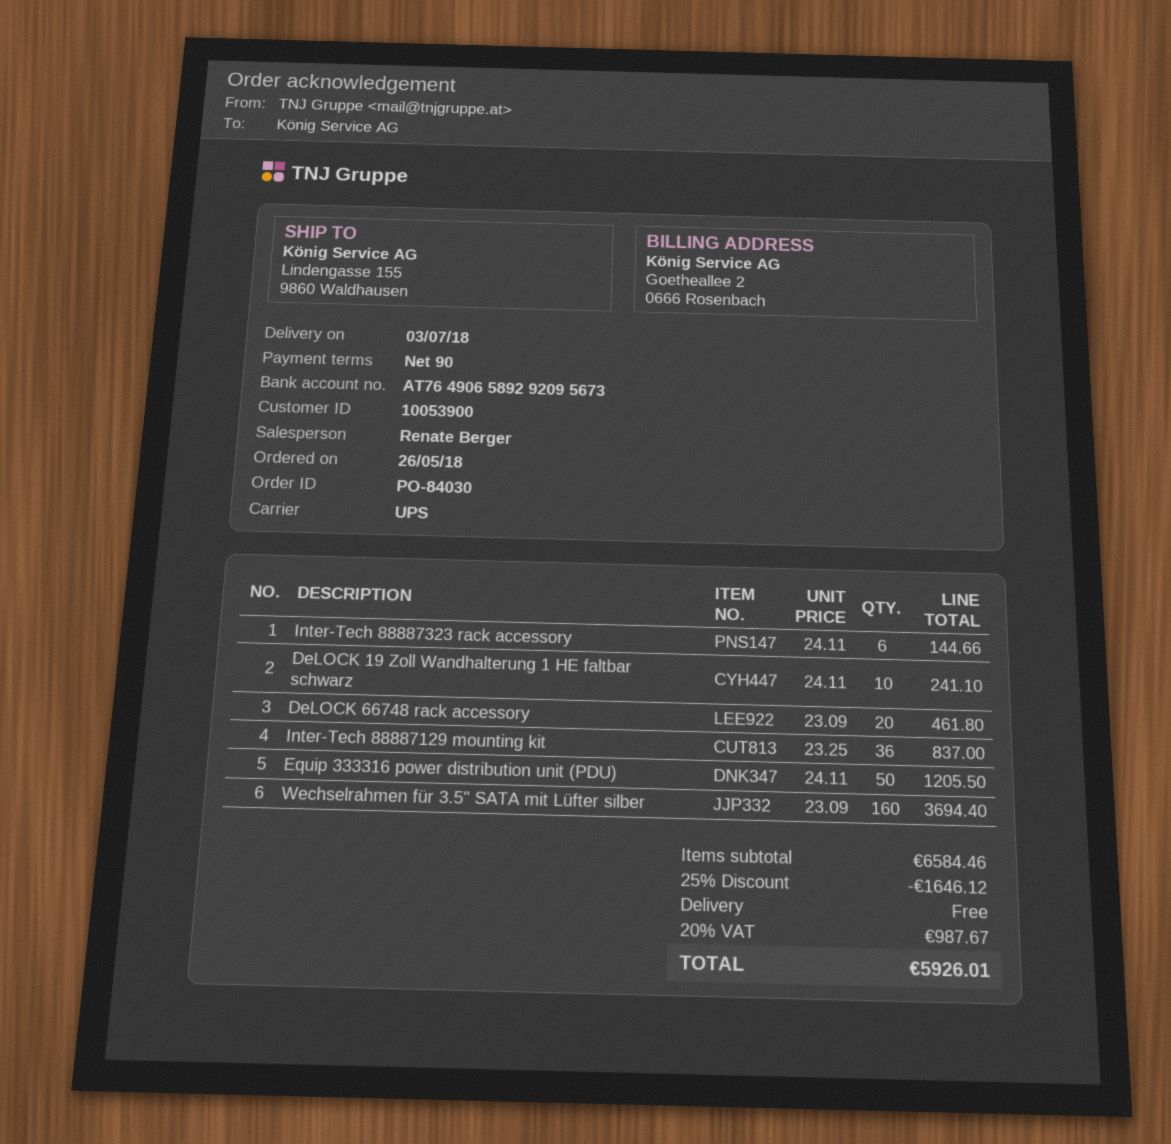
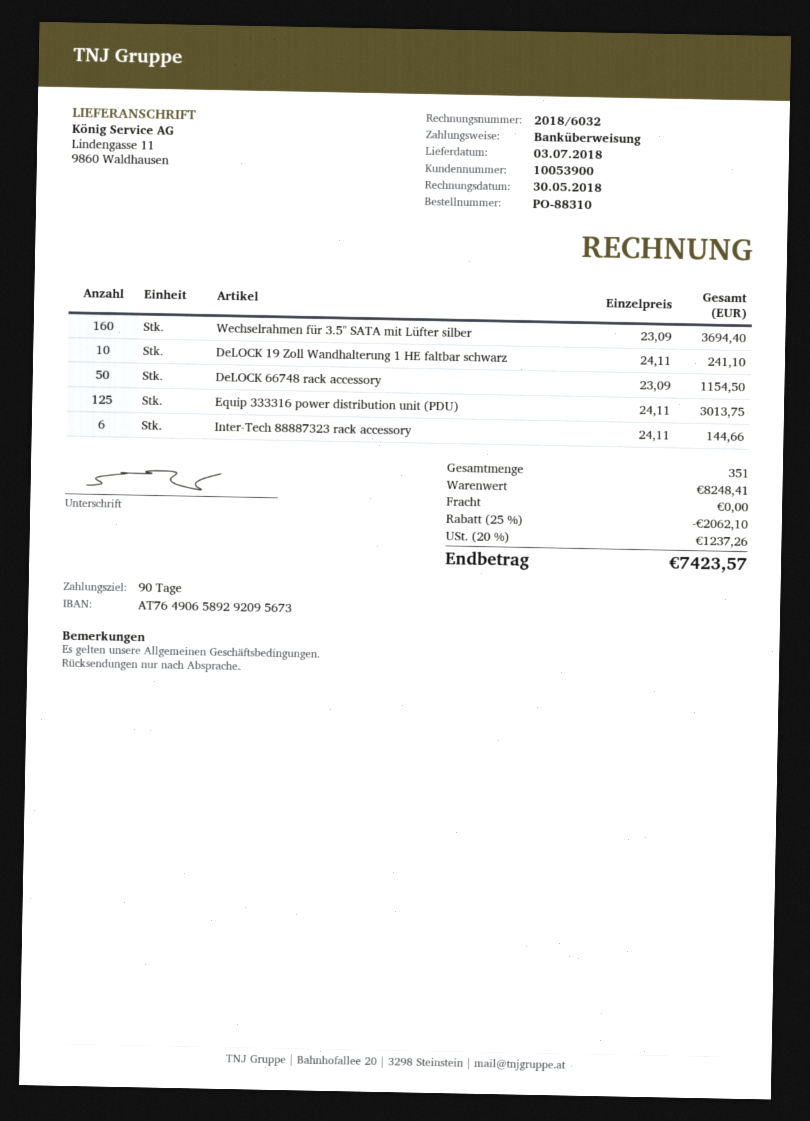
order number: PO-84030 -> PO-88310
ship to: Lindengasse 155, 9860 Waldhausen -> Lindengasse 11, 9860 Waldhausen
DeLOCK 66748 rack accessory: 20 x 23.09 = 461.80 -> 50 x 23.09 = 1154.50
Inter-Tech 88887129 mounting kit: 36 x 23.25 = 837.00 -> none
Equip 333316 power distribution unit (PDU): 50 x 24.11 = 1205.50 -> 125 x 24.11 = 3013.75
subtotal: 6584.46 -> 8248.41
discount: 25% = 1646.12 -> 25% = 2062.10
tax: 20% = 987.67 -> 20% = 1237.26
total: 5926.01 -> 7423.57

